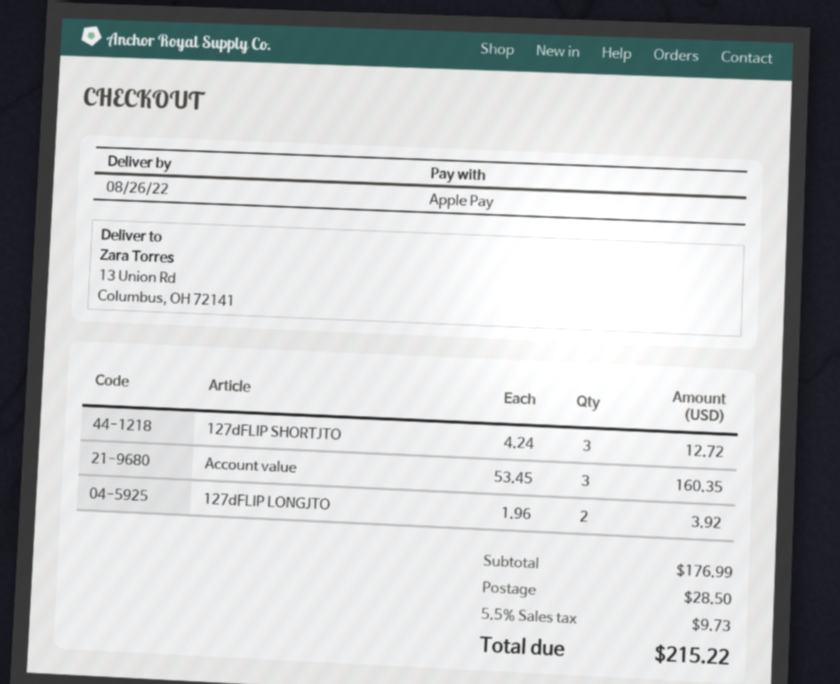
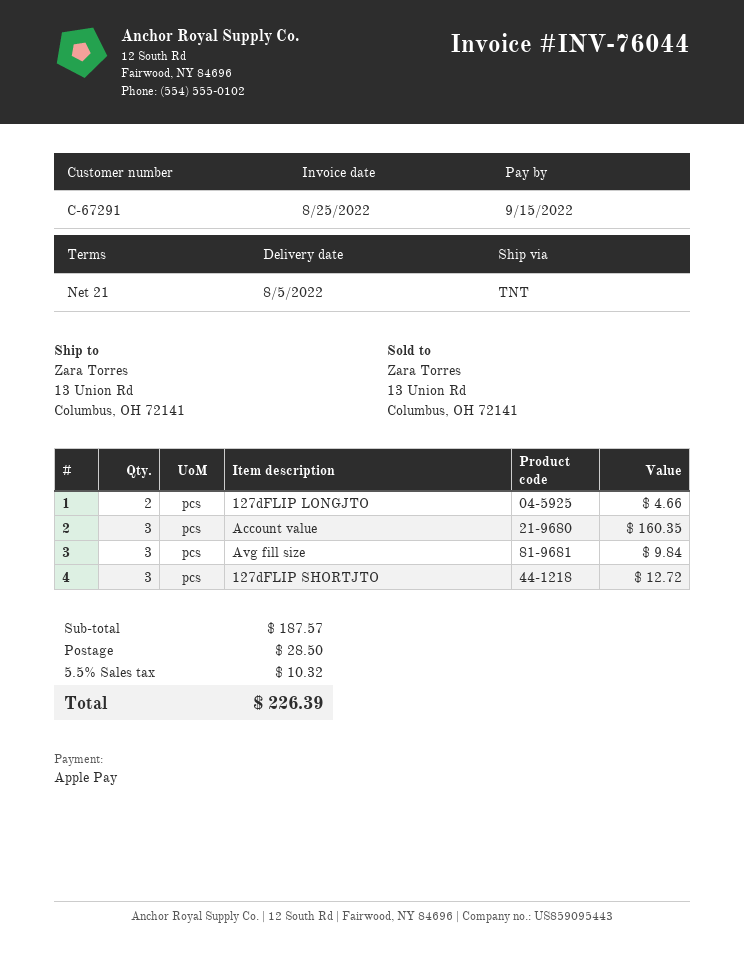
delivery date: 2022-08-26 -> 2022-08-05
127dFLIP LONGJTO: 2 for 3.92 -> 2 for 4.66
Avg fill size: none -> 3 for 9.84
subtotal: 176.99 -> 187.57
tax: 5.5% = 9.73 -> 5.5% = 10.32
total: 215.22 -> 226.39

